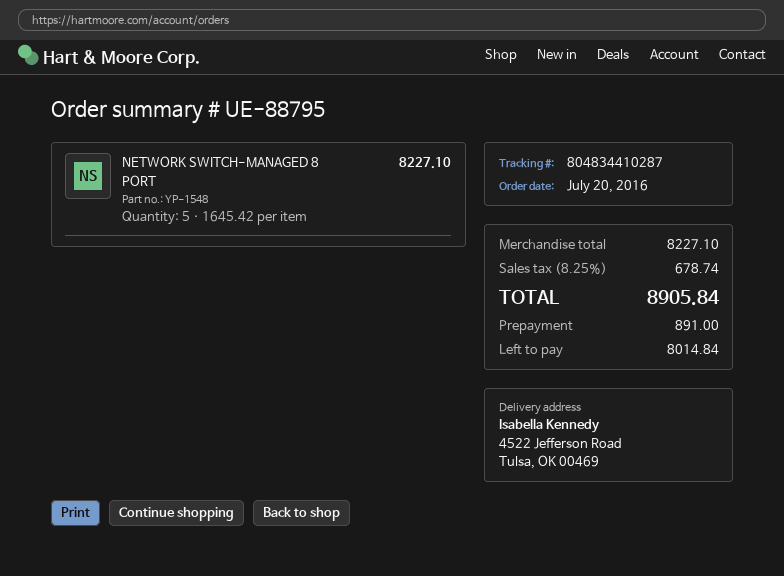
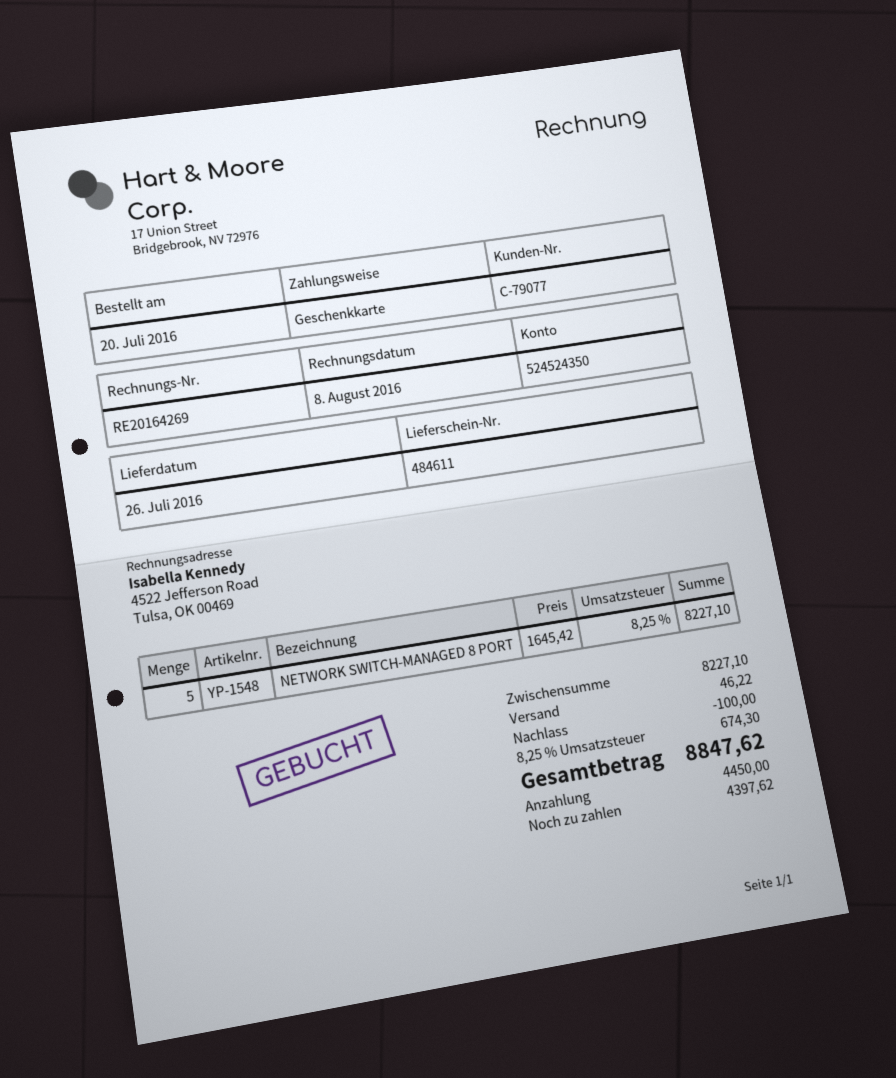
discount: none -> 100.00
shipping: none -> 46.22
tax: 8.25% = 678.74 -> 8.25% = 674.30
total: 8905.84 -> 8847.62
deposit: 891.00 -> 4450.00
balance: 8014.84 -> 4397.62

